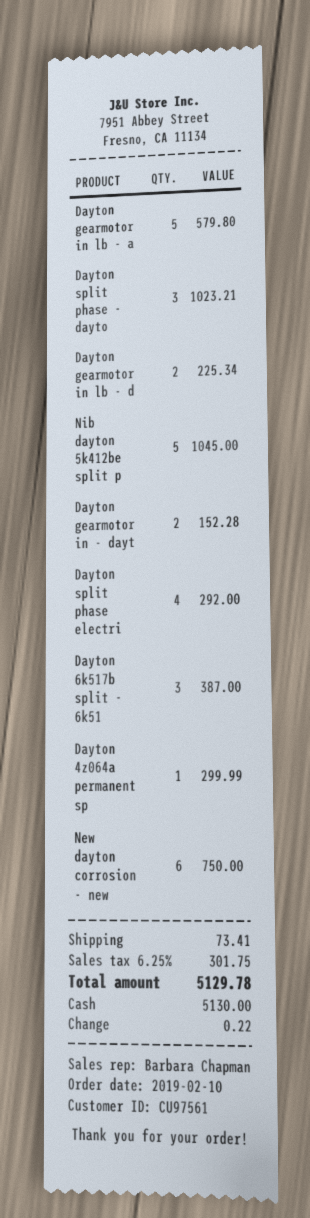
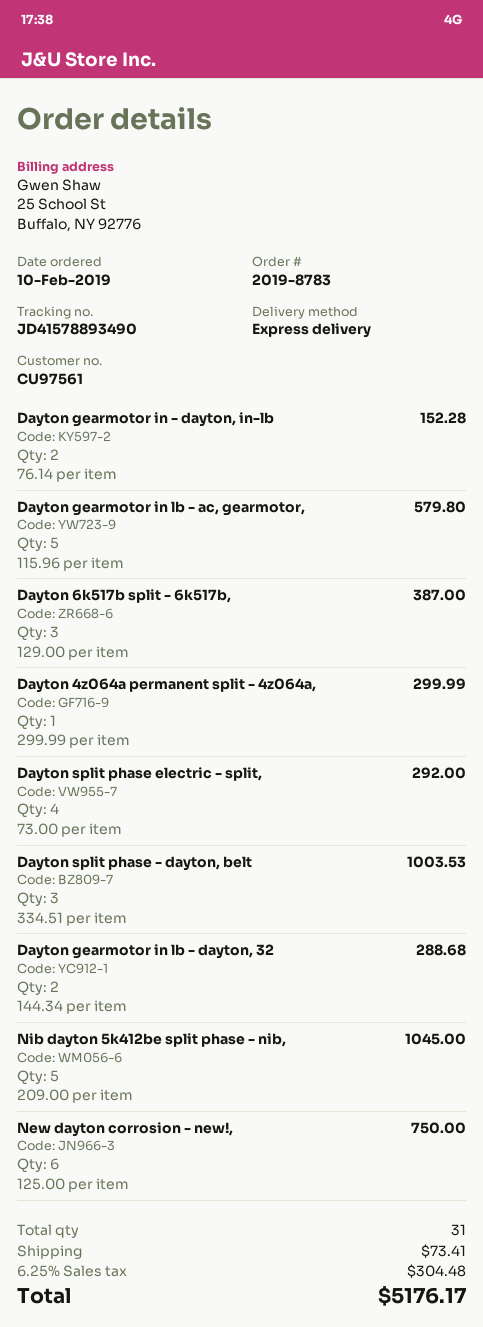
Dayton split phase - dayto: 3 for 1023.21 -> 3 for 1003.53
Dayton gearmotor in lb - d: 2 for 225.34 -> 2 for 288.68
tax: 6.25% = 301.75 -> 6.25% = 304.48
total: 5129.78 -> 5176.17

